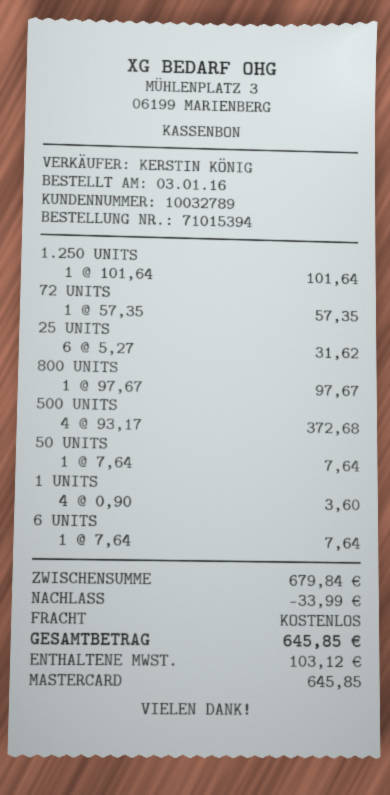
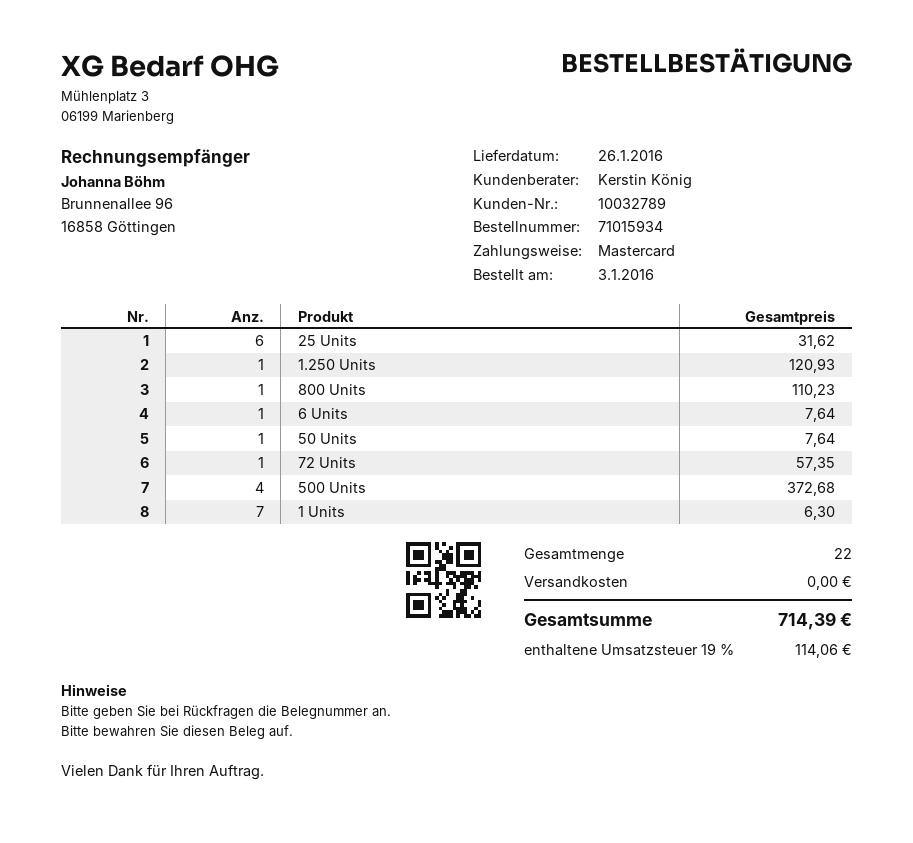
order number: 71015394 -> 71015934
1.250 UNITS: 1 for 101.64 -> 1 for 120.93
800 UNITS: 1 for 97.67 -> 1 for 110.23
1 UNITS: 4 for 3.60 -> 7 for 6.30
discount: 33.99 -> none
tax: 103.12 -> 114.06
total: 645.85 -> 714.39

